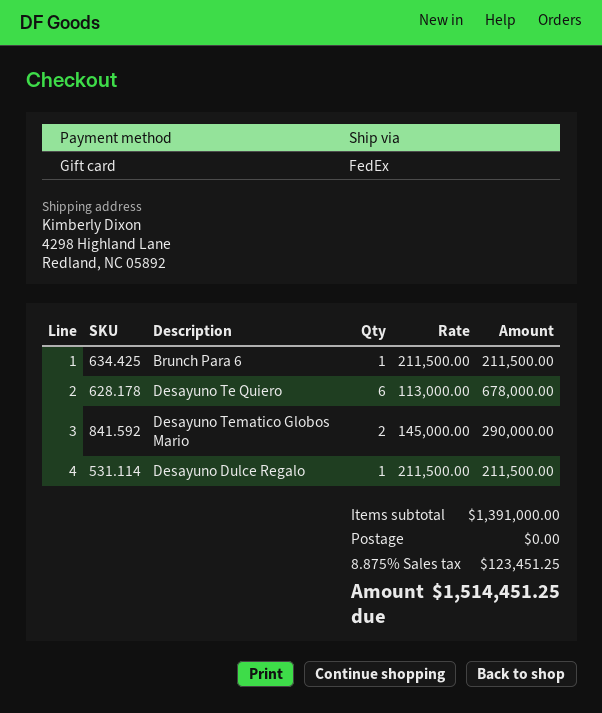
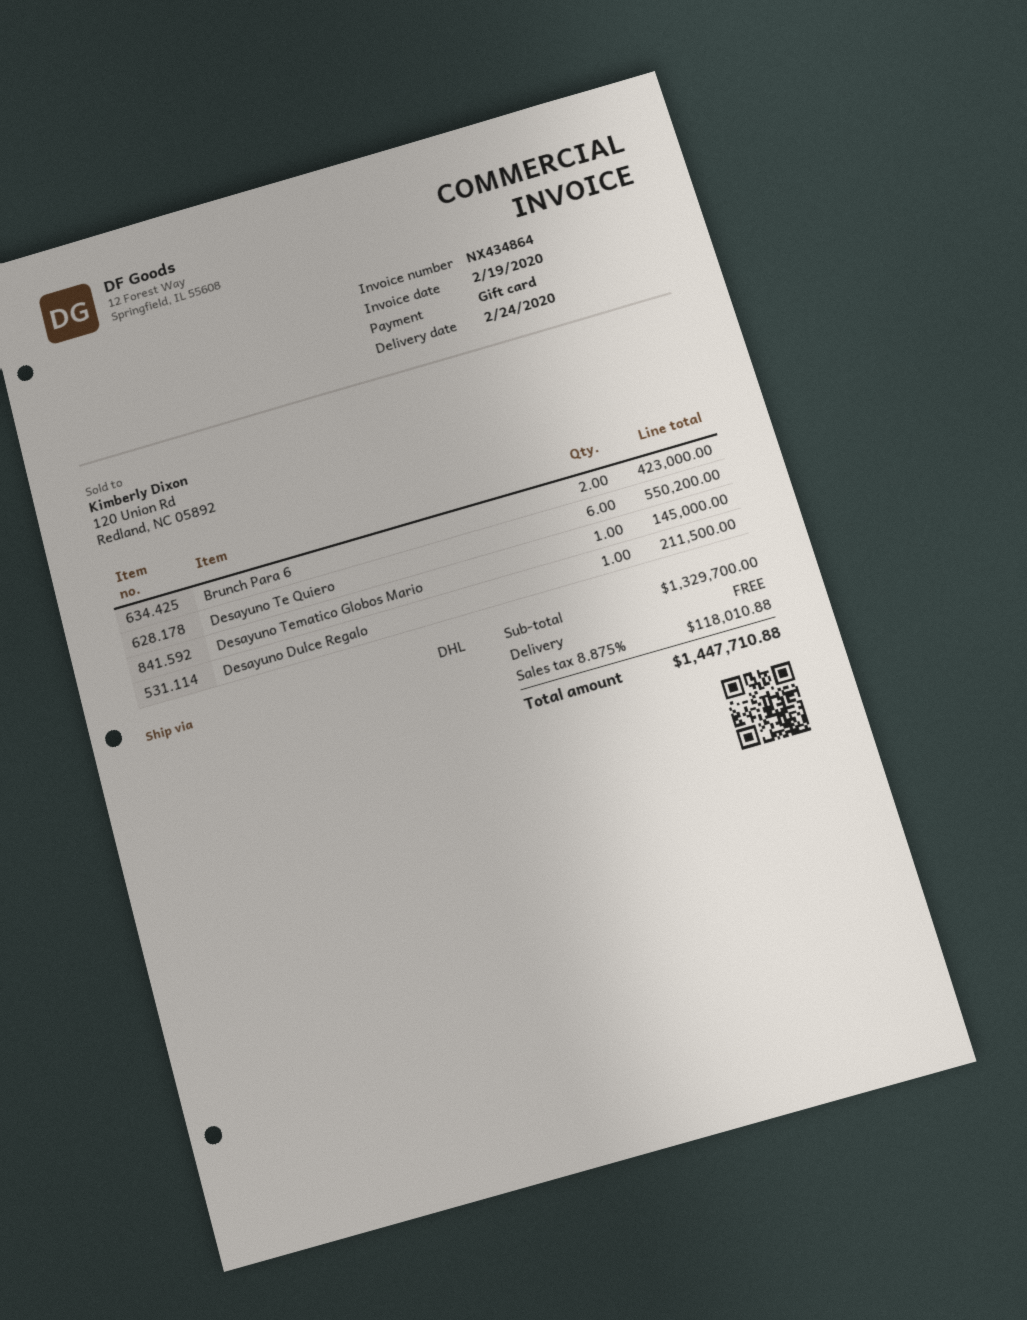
shipping method: FedEx -> DHL
Brunch Para 6: 1 for 211500.00 -> 2 for 423000.00
Desayuno Te Quiero: 6 for 678000.00 -> 6 for 550200.00
Desayuno Tematico Globos Mario: 2 for 290000.00 -> 1 for 145000.00
subtotal: 1391000.00 -> 1329700.00
tax: 8.875% = 123451.25 -> 8.875% = 118010.88
total: 1514451.25 -> 1447710.88

